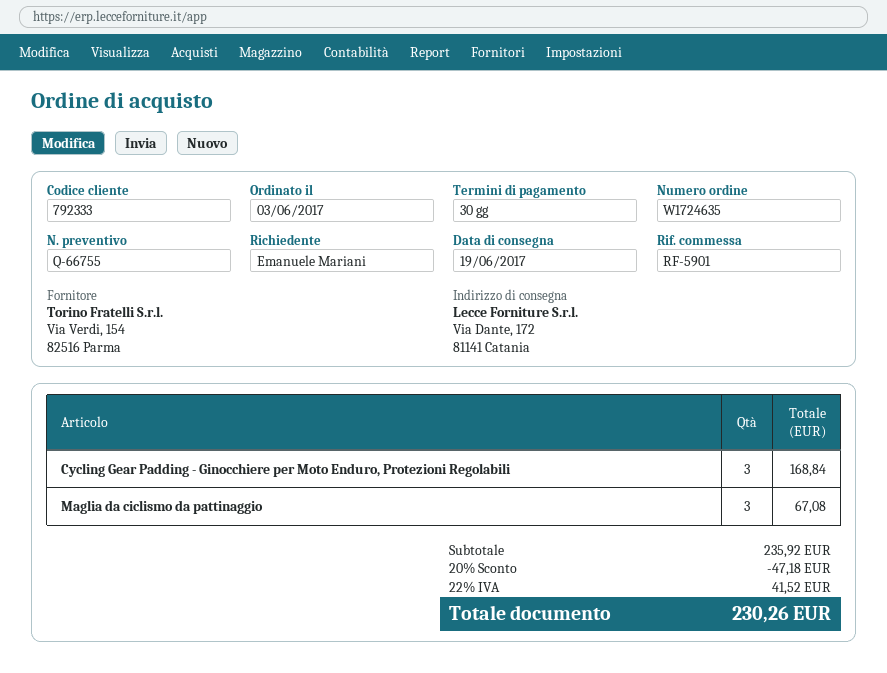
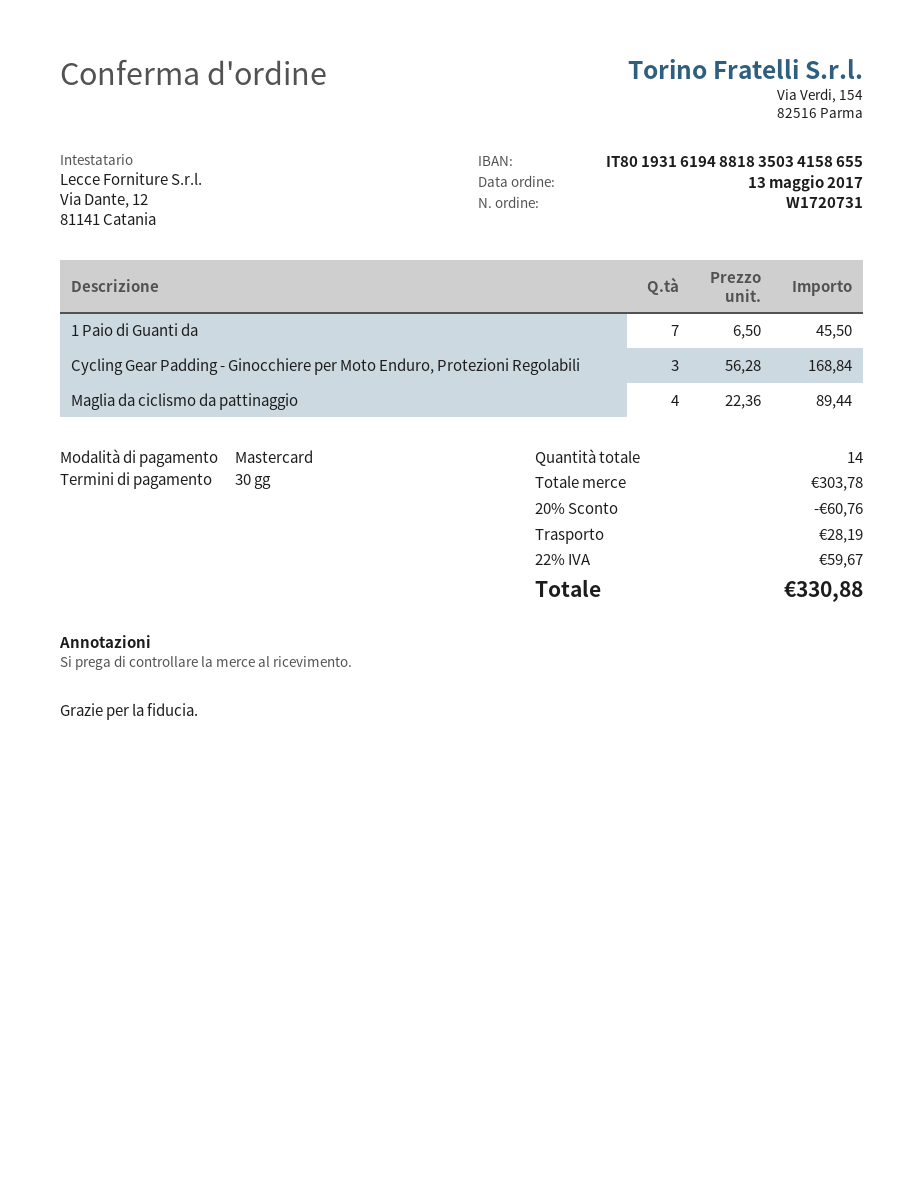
order number: W1724635 -> W1720731
order date: 2017-06-03 -> 2017-05-13
Maglia da ciclismo da pattinaggio: 3 for 67.08 -> 4 for 89.44
1 Paio di Guanti da: none -> 7 for 45.50
subtotal: 235.92 -> 303.78
discount: 20% = 47.18 -> 20% = 60.76
shipping: none -> 28.19
tax: 22% = 41.52 -> 22% = 59.67
total: 230.26 -> 330.88

